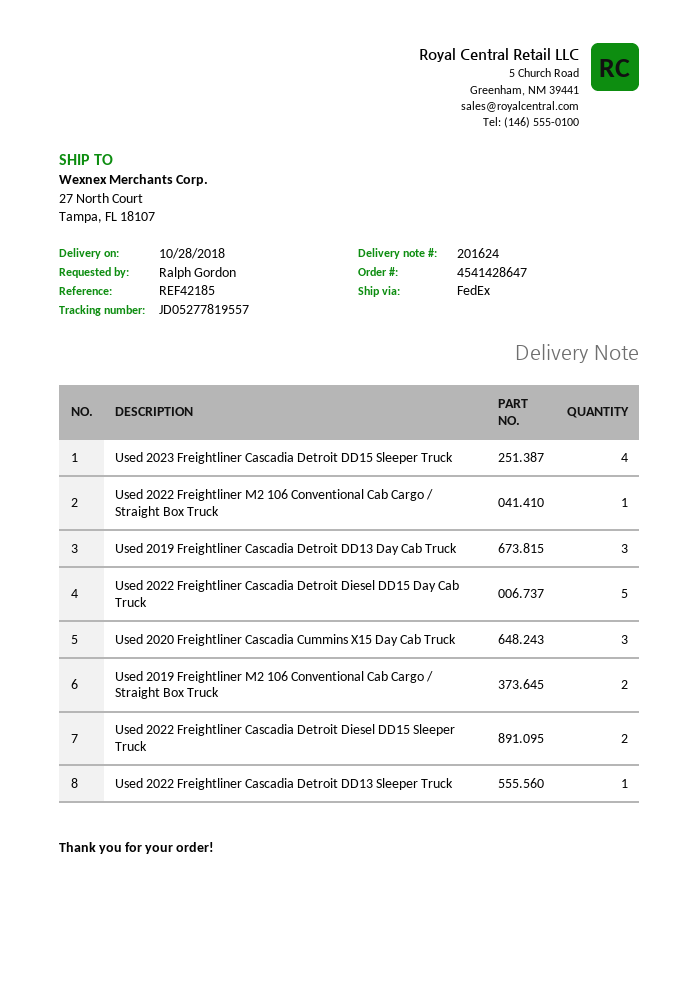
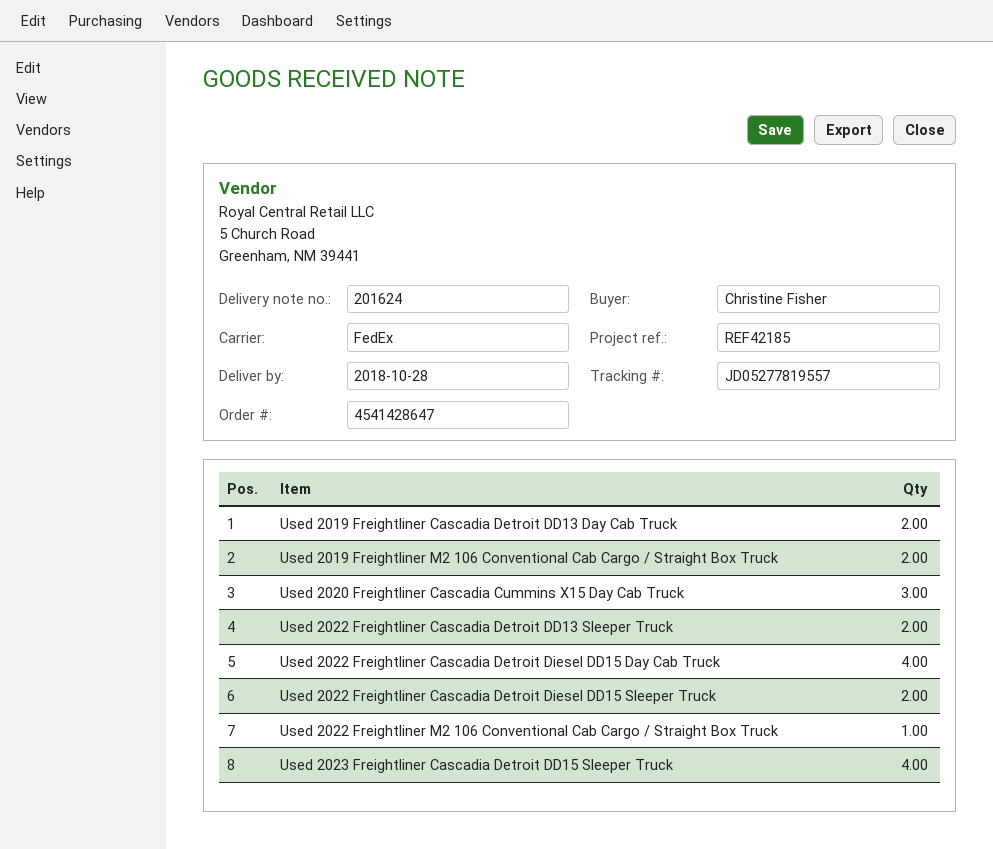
ordered by: Ralph Gordon -> Christine Fisher
Used 2019 Freightliner Cascadia Detroit DD13 Day Cab Truck: 3 -> 2
Used 2022 Freightliner Cascadia Detroit Diesel DD15 Day Cab Truck: 5 -> 4
Used 2022 Freightliner Cascadia Detroit DD13 Sleeper Truck: 1 -> 2

